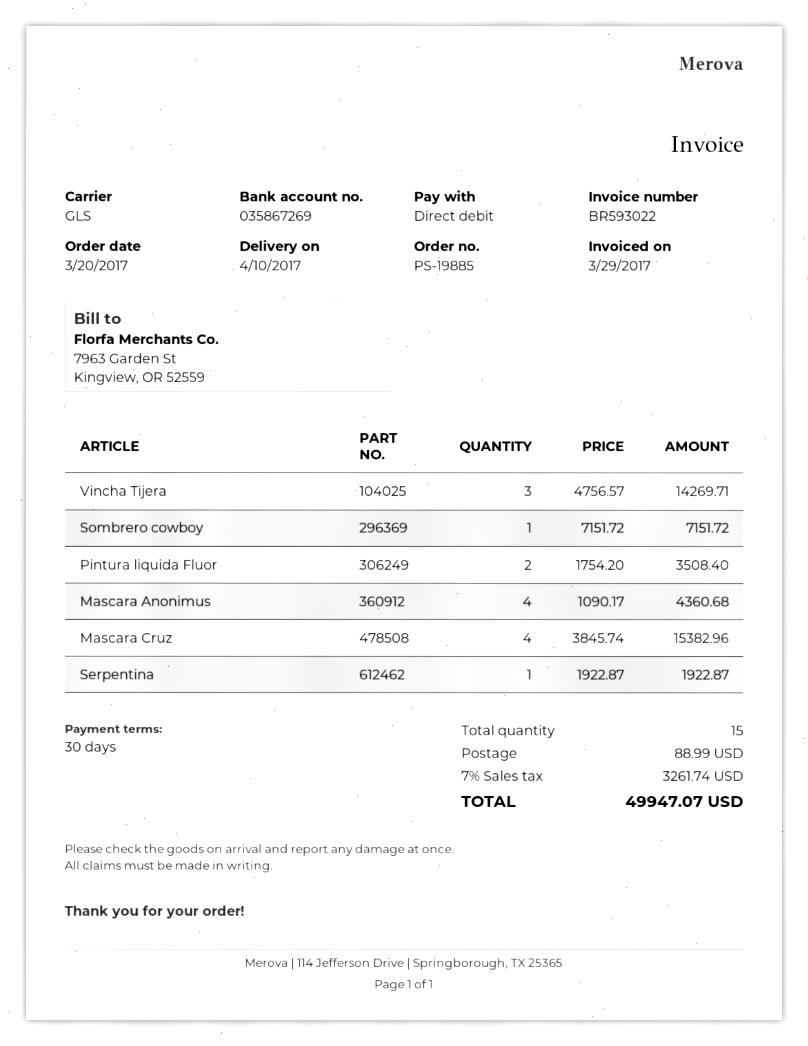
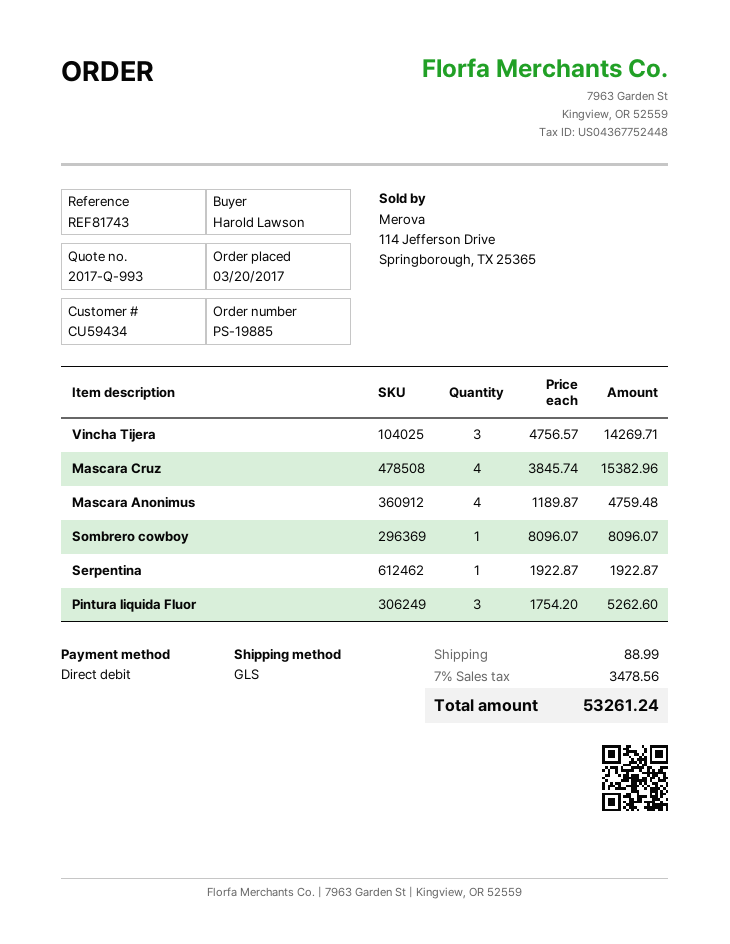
Sombrero cowboy: 1 x 7151.72 = 7151.72 -> 1 x 8096.07 = 8096.07
Pintura liquida Fluor: 2 x 1754.20 = 3508.40 -> 3 x 1754.20 = 5262.60
Mascara Anonimus: 4 x 1090.17 = 4360.68 -> 4 x 1189.87 = 4759.48
tax: 7% = 3261.74 -> 7% = 3478.56
total: 49947.07 -> 53261.24

